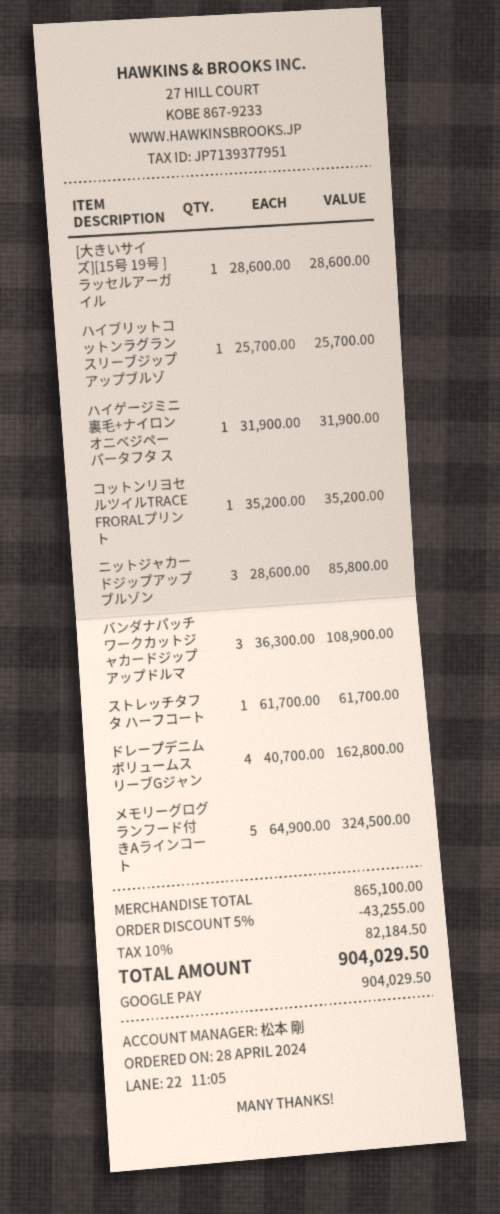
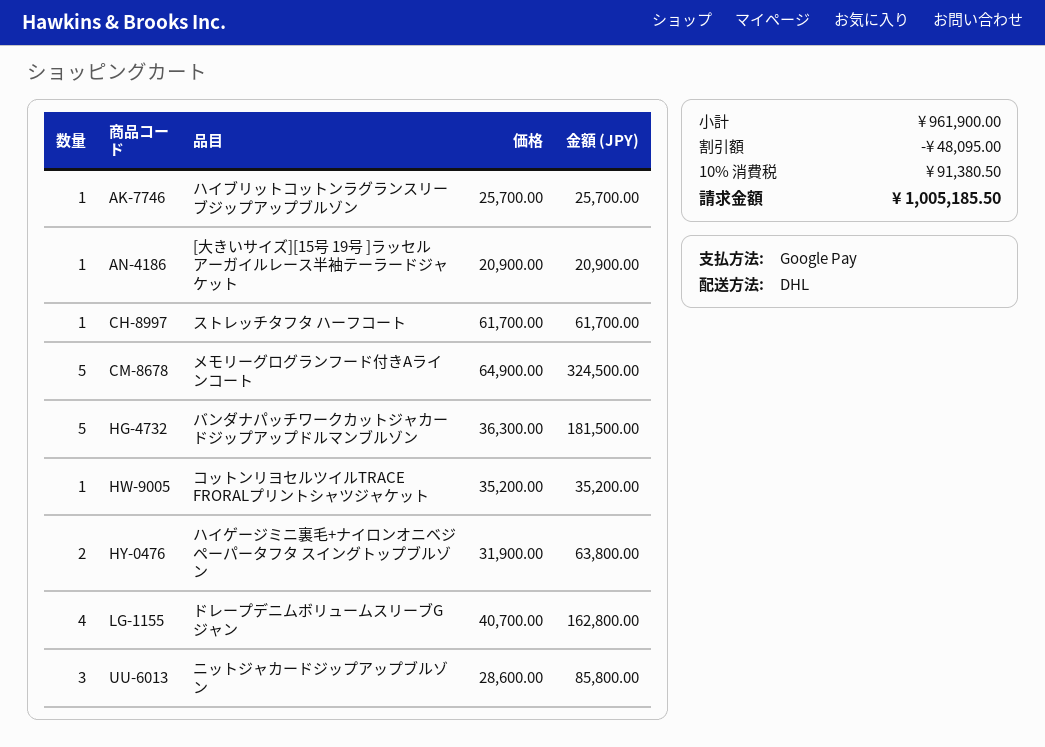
[大きいサイズ][15号 19号 ]ラッセルアーガイル: 1 x 28600.00 = 28600.00 -> 1 x 20900.00 = 20900.00
ハイゲージミニ裏毛+ナイロンオニベジペーパータフタ ス: 1 x 31900.00 = 31900.00 -> 2 x 31900.00 = 63800.00
バンダナパッチワークカットジャカードジップアップドルマ: 3 x 36300.00 = 108900.00 -> 5 x 36300.00 = 181500.00
subtotal: 865100.00 -> 961900.00
discount: 43255.00 -> 48095.00
tax: 10% = 82184.50 -> 10% = 91380.50
total: 904029.50 -> 1005185.50

